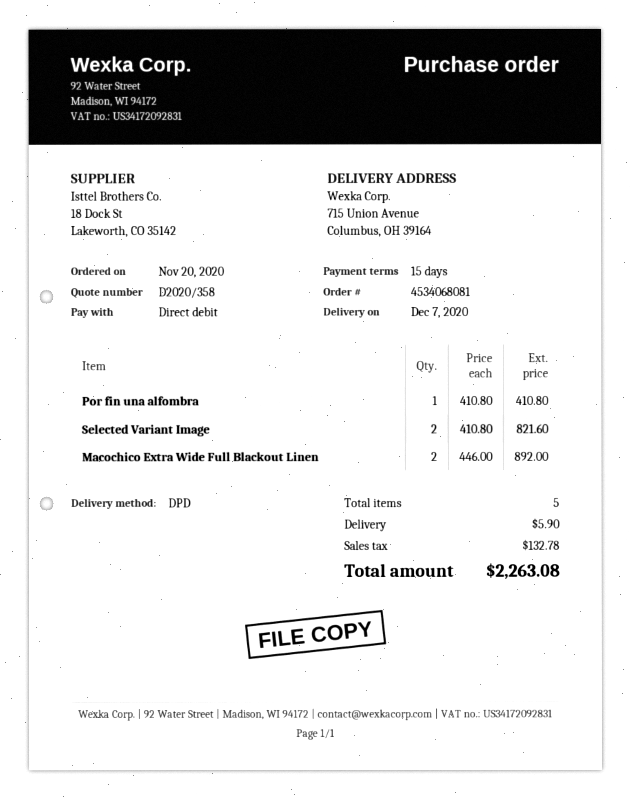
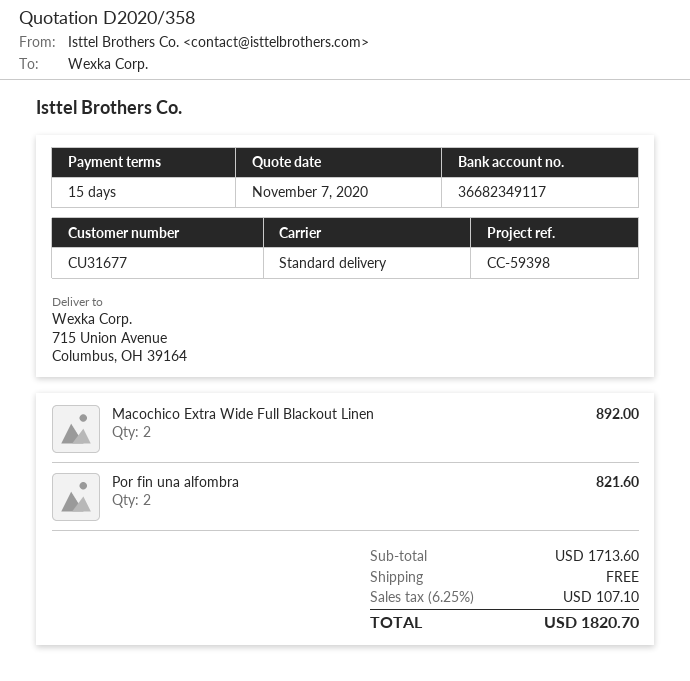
shipping method: DPD -> standard
Por fin una alfombra: 1 for 410.80 -> 2 for 821.60
Selected Variant Image: 2 for 821.60 -> none
shipping: 5.90 -> 0.00
tax: 132.78 -> 107.10
total: 2263.08 -> 1820.70

